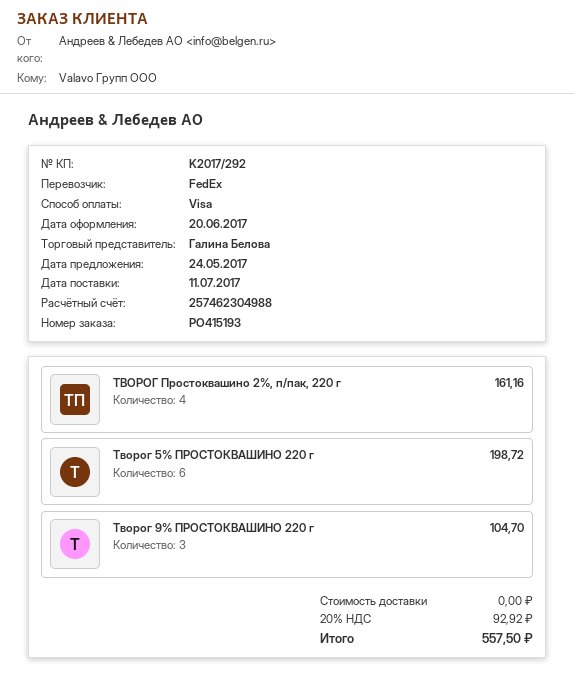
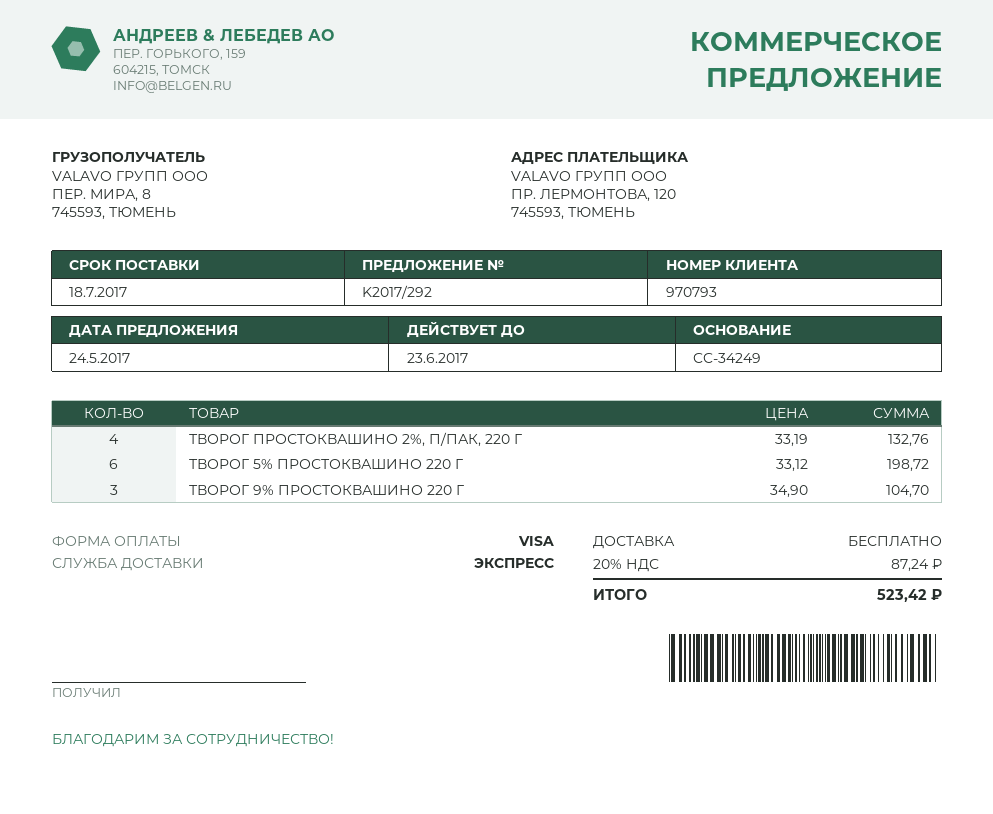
delivery date: 2017-07-11 -> 2017-07-18
shipping method: FedEx -> express
ТВОРОГ Простоквашино 2%, п/пак, 220 г: 4 for 161.16 -> 4 for 132.76
tax: 20% = 92.92 -> 20% = 87.24
total: 557.50 -> 523.42

